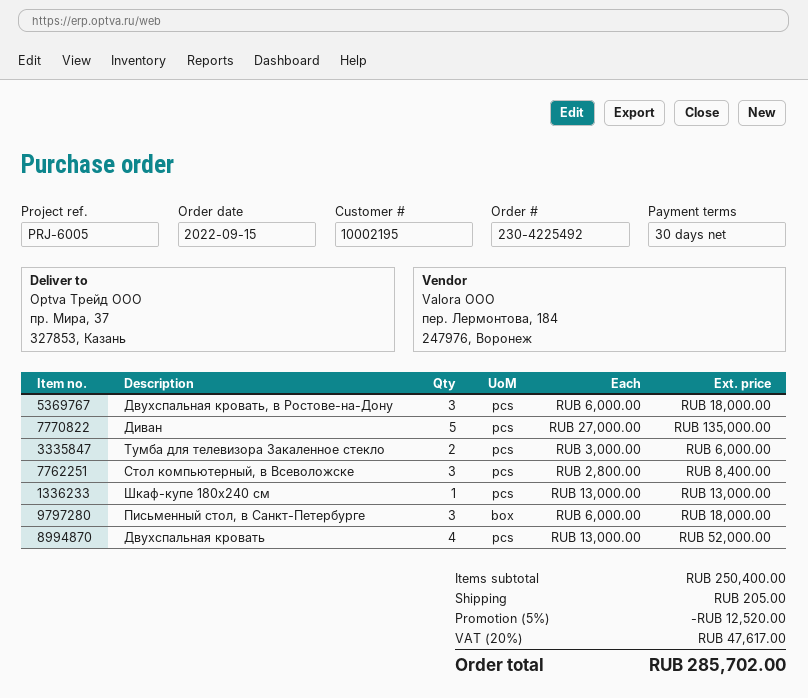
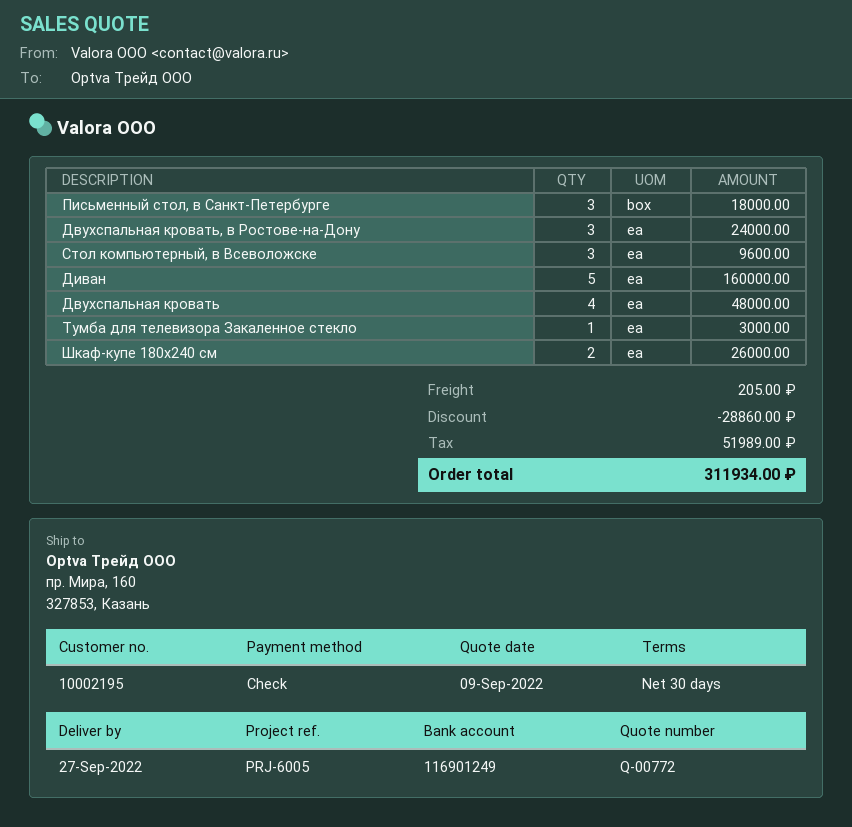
ship to: пр. Мира, 37, 327853, Казань -> пр. Мира, 160, 327853, Казань
Двухспальная кровать, в Ростове-на-Дону: 3 for 18000.00 -> 3 for 24000.00
Диван: 5 for 135000.00 -> 5 for 160000.00
Тумба для телевизора Закаленное стекло: 2 for 6000.00 -> 1 for 3000.00
Стол компьютерный, в Всеволожске: 3 for 8400.00 -> 3 for 9600.00
Шкаф-купе 180х240 см: 1 for 13000.00 -> 2 for 26000.00
Двухспальная кровать: 4 for 52000.00 -> 4 for 48000.00
discount: 12520.00 -> 28860.00
tax: 47617.00 -> 51989.00
total: 285702.00 -> 311934.00

